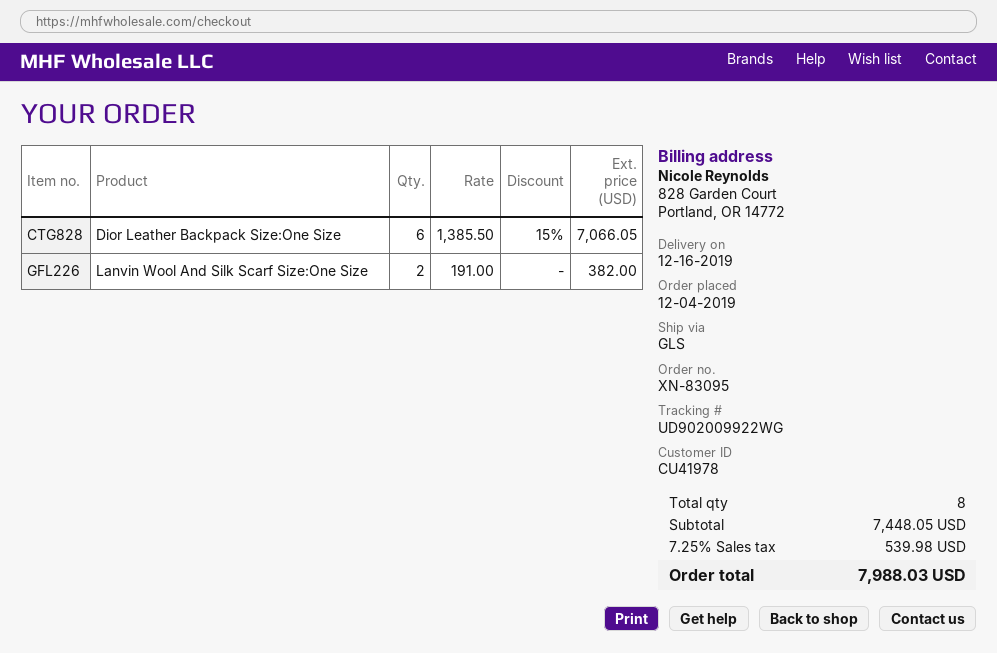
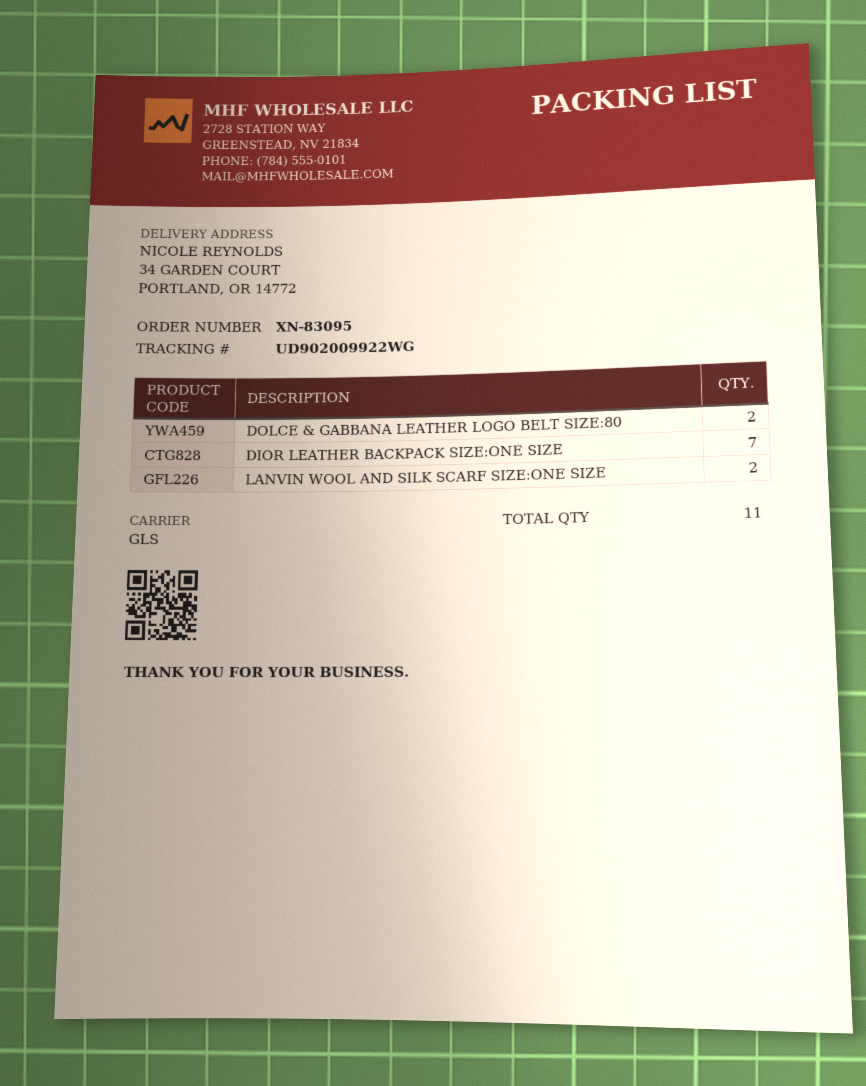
Dior Leather Backpack Size:One Size: 6 -> 7
DOLCE & GABBANA LEATHER LOGO BELT SIZE:80: none -> 2
total quantity: 8 -> 11

